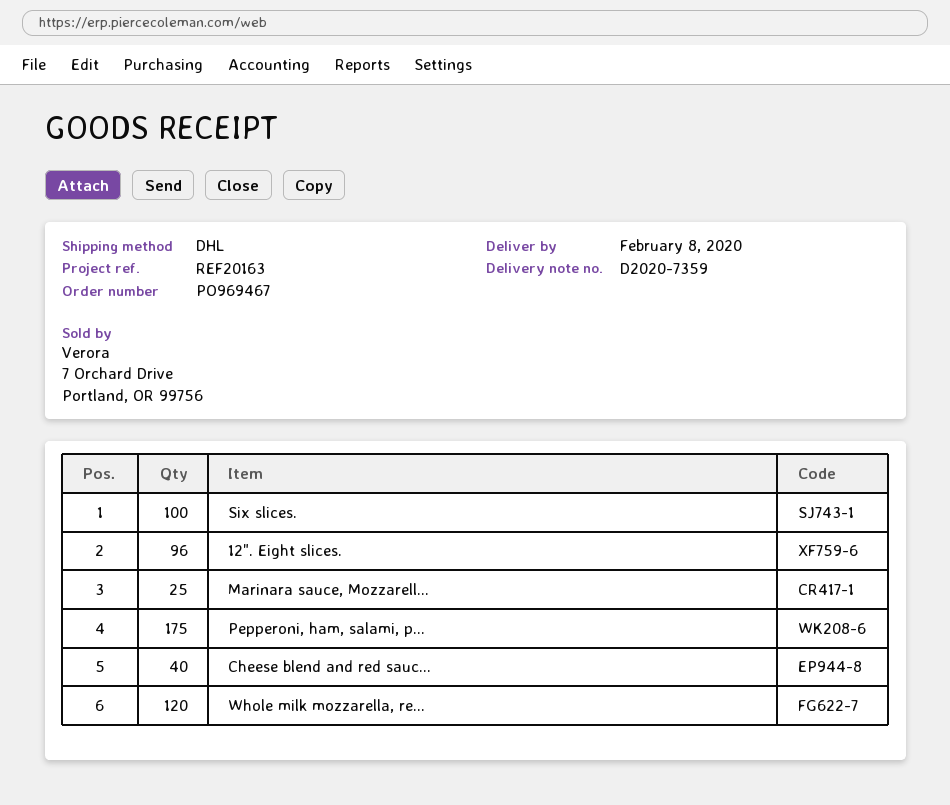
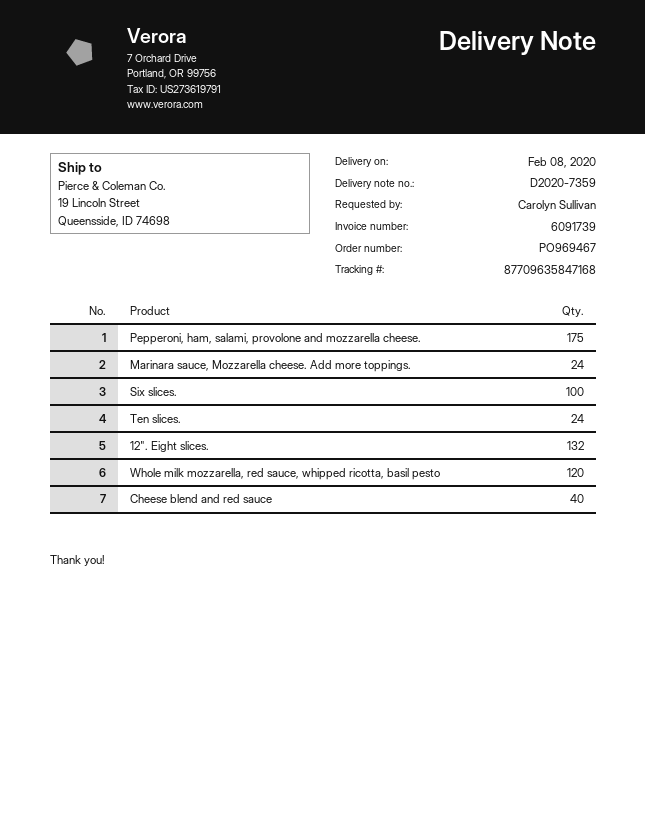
12". Eight slices.: 96 -> 132
Marinara sauce, Mozzarell...: 25 -> 24
Ten slices.: none -> 24

